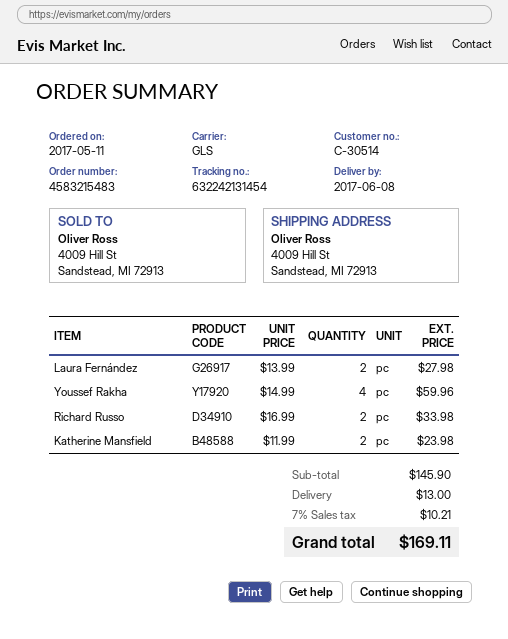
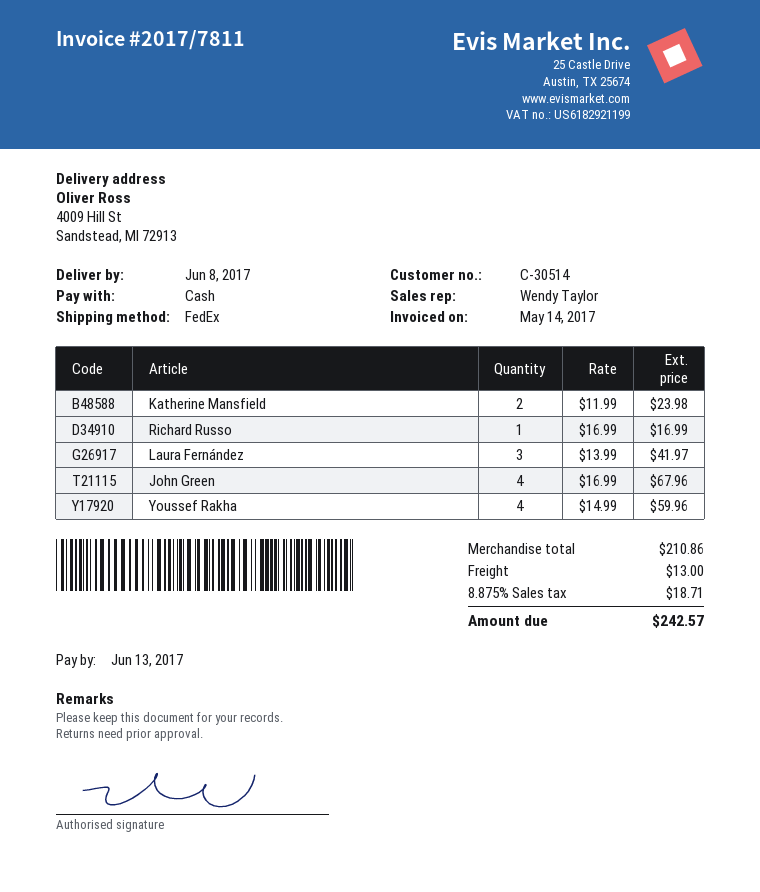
shipping method: GLS -> FedEx
Laura Fernández: 2 x 13.99 = 27.98 -> 3 x 13.99 = 41.97
Richard Russo: 2 x 16.99 = 33.98 -> 1 x 16.99 = 16.99
John Green: none -> 4 x 16.99 = 67.96
subtotal: 145.90 -> 210.86
tax: 7% = 10.21 -> 8.875% = 18.71
total: 169.11 -> 242.57

